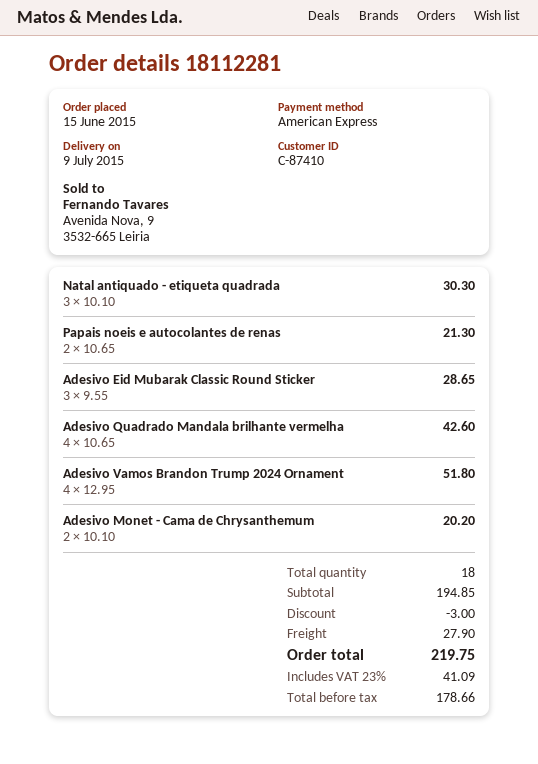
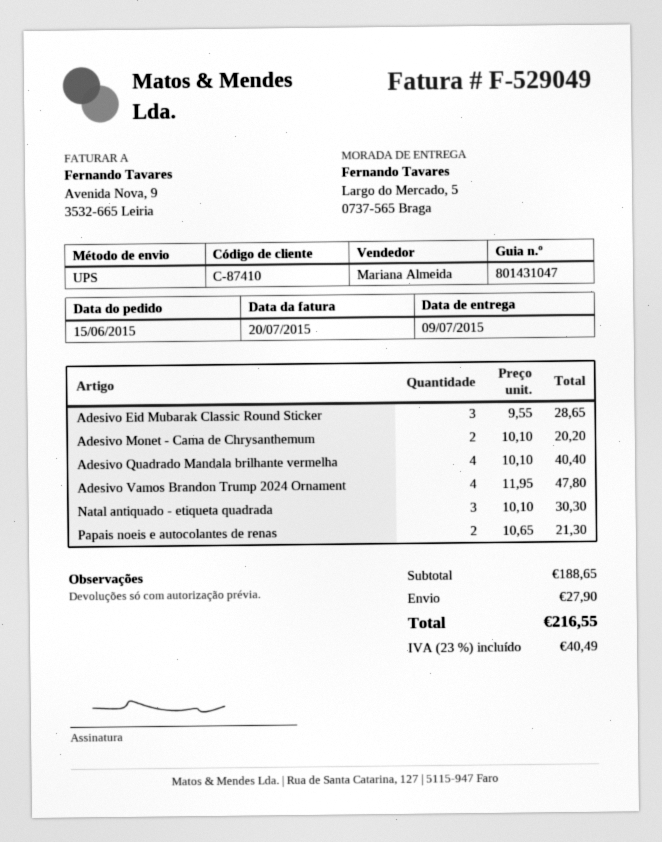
Adesivo Quadrado Mandala brilhante vermelha: 4 x 10.65 = 42.60 -> 4 x 10.10 = 40.40
Adesivo Vamos Brandon Trump 2024 Ornament: 4 x 12.95 = 51.80 -> 4 x 11.95 = 47.80
subtotal: 194.85 -> 188.65
discount: 3.00 -> none
tax: 23% = 41.09 -> 23% = 40.49
total: 219.75 -> 216.55

